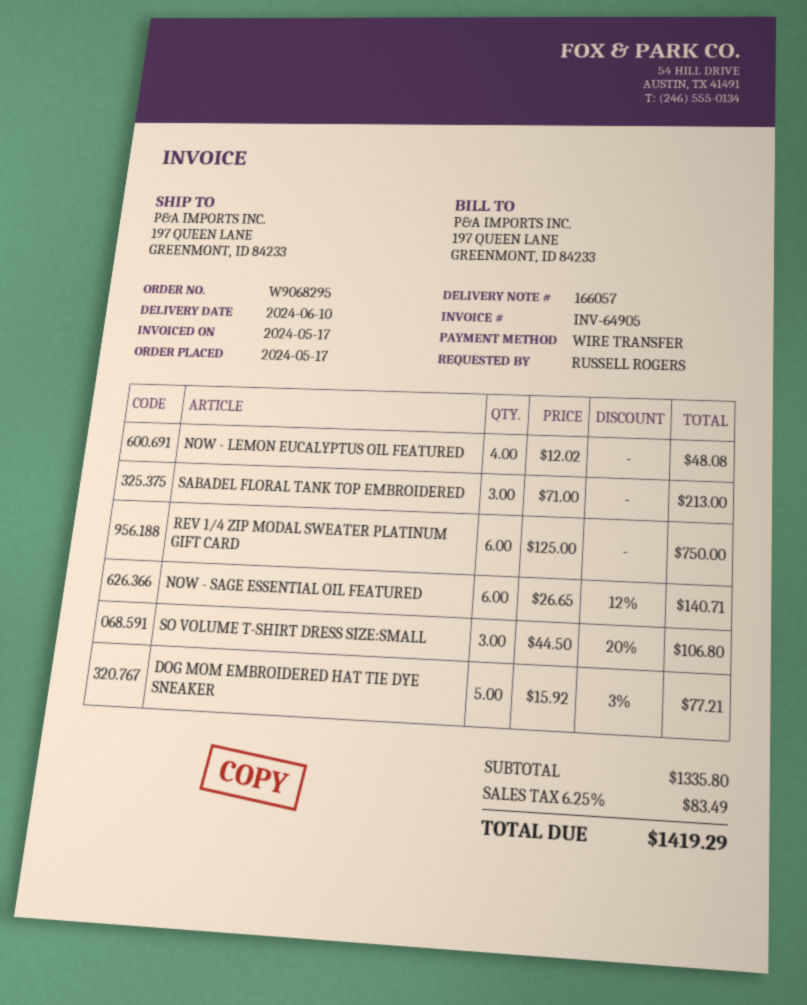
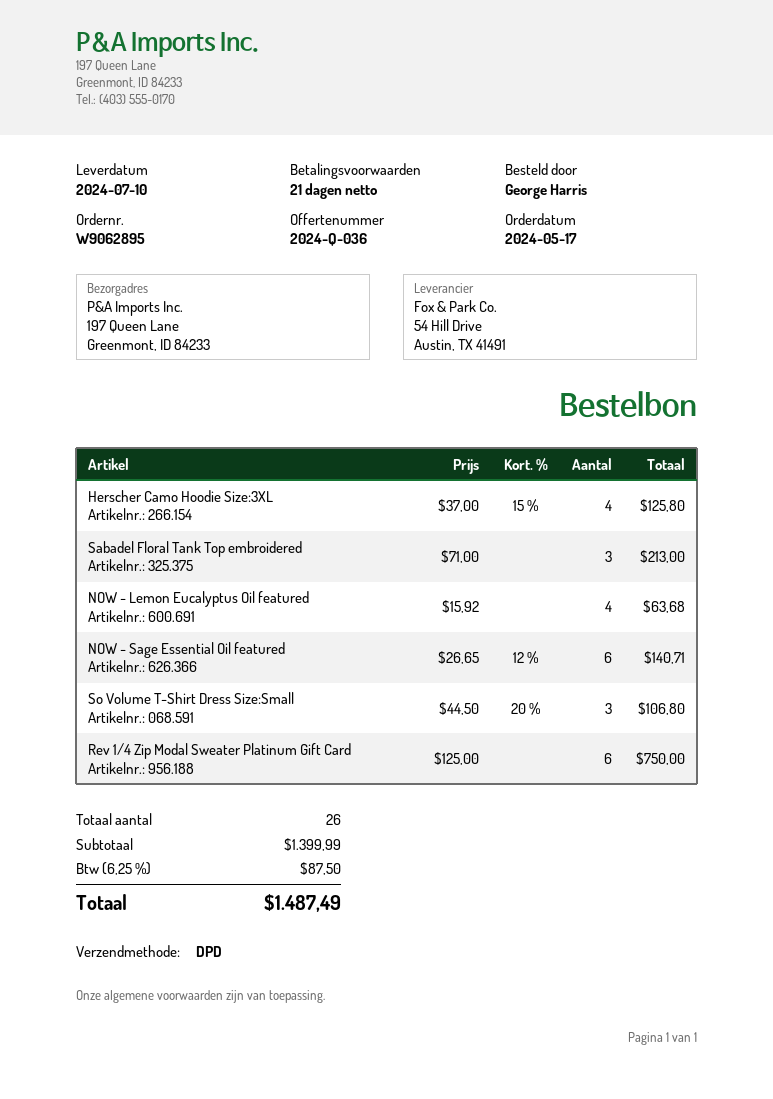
order number: W9068295 -> W9062895
delivery date: 2024-06-10 -> 2024-07-10
ordered by: RUSSELL ROGERS -> George Harris
NOW - LEMON EUCALYPTUS OIL FEATURED: 4 x 12.02 = 48.08 -> 4 x 15.92 = 63.68
DOG MOM EMBROIDERED HAT TIE DYE SNEAKER: 5 x 15.92 - 3% = 77.21 -> none
Herscher Camo Hoodie Size:3XL: none -> 4 x 37.00 - 15% = 125.80
subtotal: 1335.80 -> 1399.99
tax: 6.25% = 83.49 -> 6.25% = 87.50
total: 1419.29 -> 1487.49

